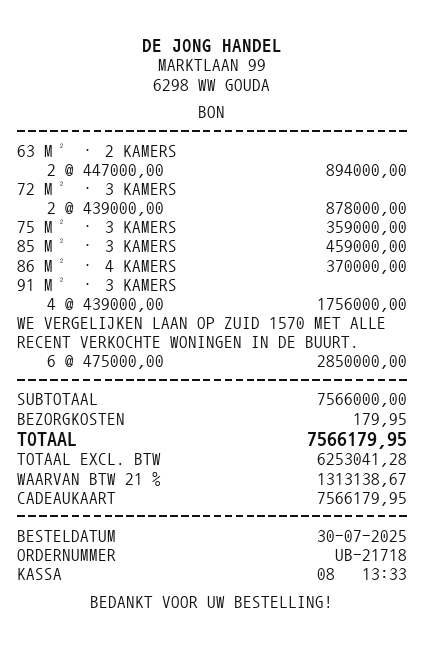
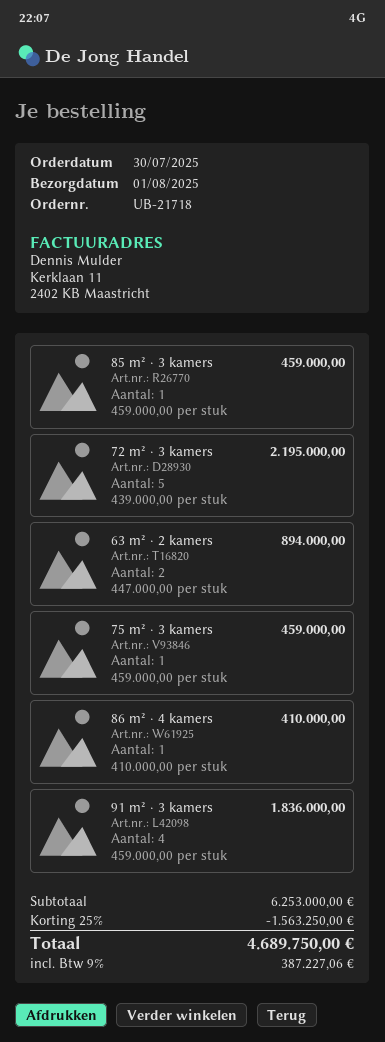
72 M² · 3 KAMERS: 2 x 439000.00 = 878000.00 -> 5 x 439000.00 = 2195000.00
75 M² · 3 KAMERS: 1 x 359000.00 = 359000.00 -> 1 x 459000.00 = 459000.00
86 M² · 4 KAMERS: 1 x 370000.00 = 370000.00 -> 1 x 410000.00 = 410000.00
91 M² · 3 KAMERS: 4 x 439000.00 = 1756000.00 -> 4 x 459000.00 = 1836000.00
WE VERGELIJKEN LAAN OP ZUID 1570 MET ALLE RECENT VERKOCHTE WONINGEN IN DE BUURT.: 6 x 475000.00 = 2850000.00 -> none
subtotal: 7566000.00 -> 6253000.00
discount: none -> 25% = 1563250.00
shipping: 179.95 -> none
tax: 21% = 1313138.67 -> 9% = 387227.06
total: 7566179.95 -> 4689750.00

